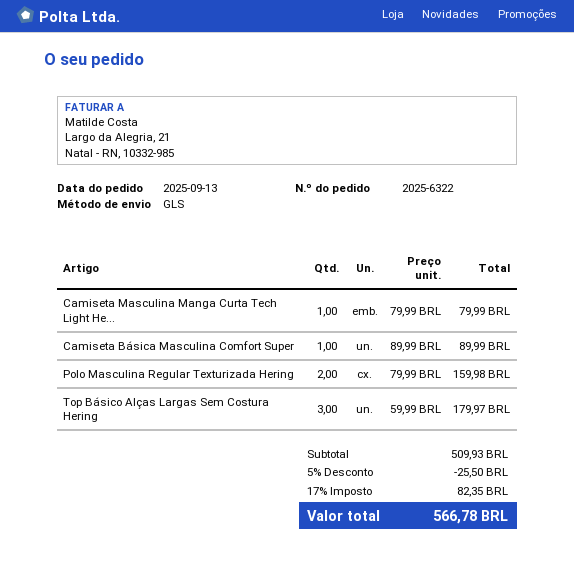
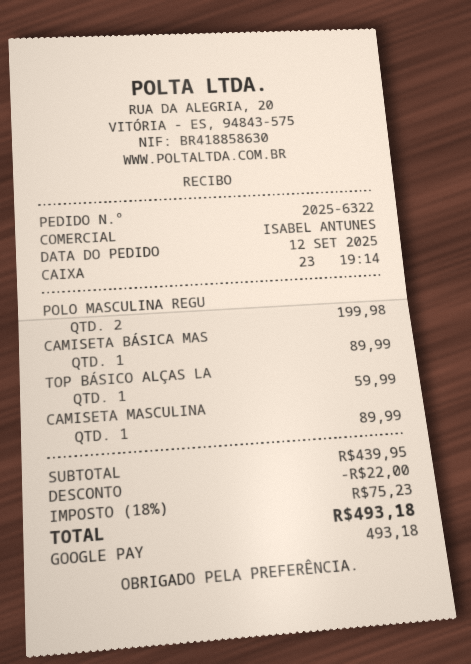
order date: 2025-09-13 -> 2025-09-12
Camiseta Masculina Manga Curta Tech Light He...: 1 for 79.99 -> 1 for 89.99
Polo Masculina Regular Texturizada Hering: 2 for 159.98 -> 2 for 199.98
Top Básico Alças Largas Sem Costura Hering: 3 for 179.97 -> 1 for 59.99
subtotal: 509.93 -> 439.95
discount: 25.50 -> 22.00
tax: 17% = 82.35 -> 18% = 75.23
total: 566.78 -> 493.18

